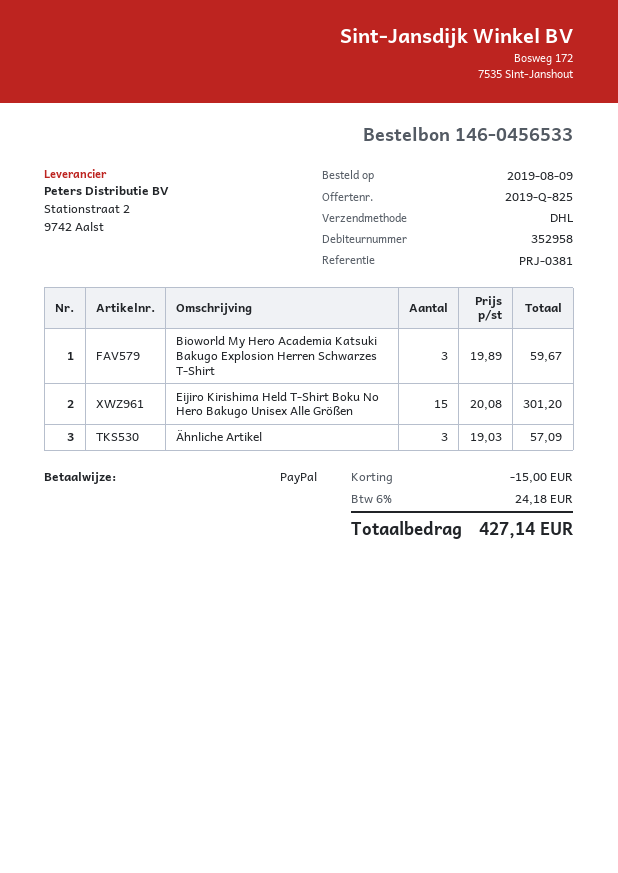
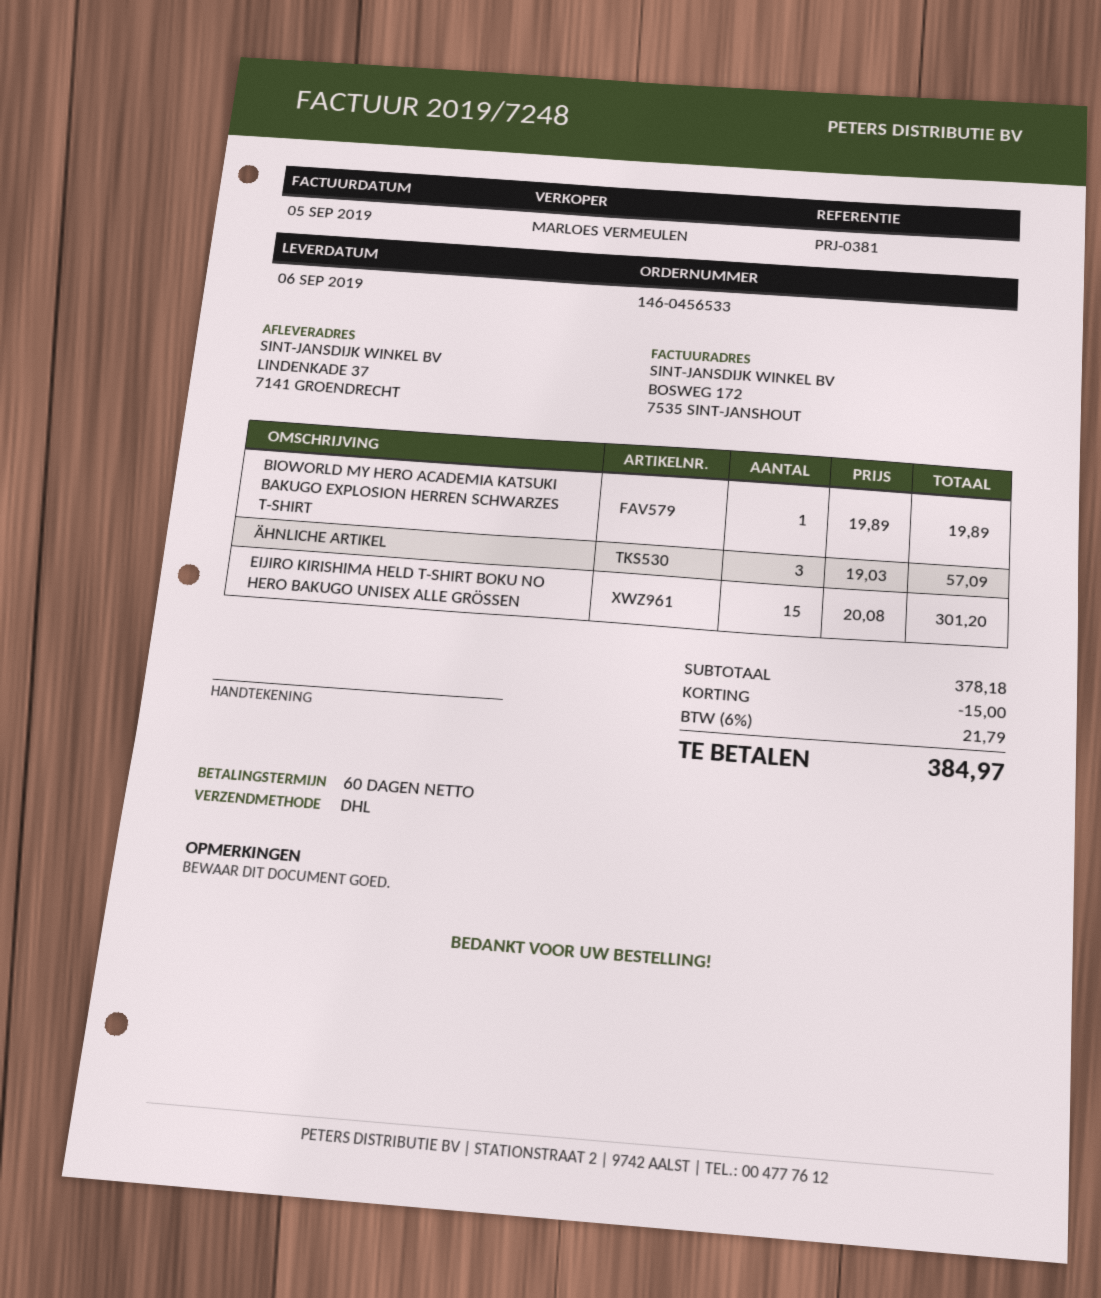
Bioworld My Hero Academia Katsuki Bakugo Explosion Herren Schwarzes T-Shirt: 3 x 19.89 = 59.67 -> 1 x 19.89 = 19.89
tax: 6% = 24.18 -> 6% = 21.79
total: 427.14 -> 384.97

